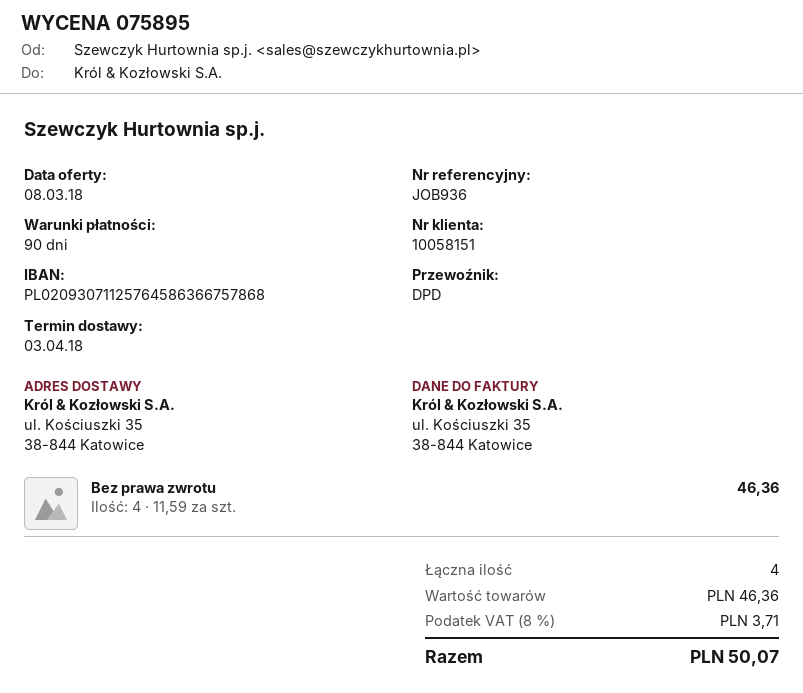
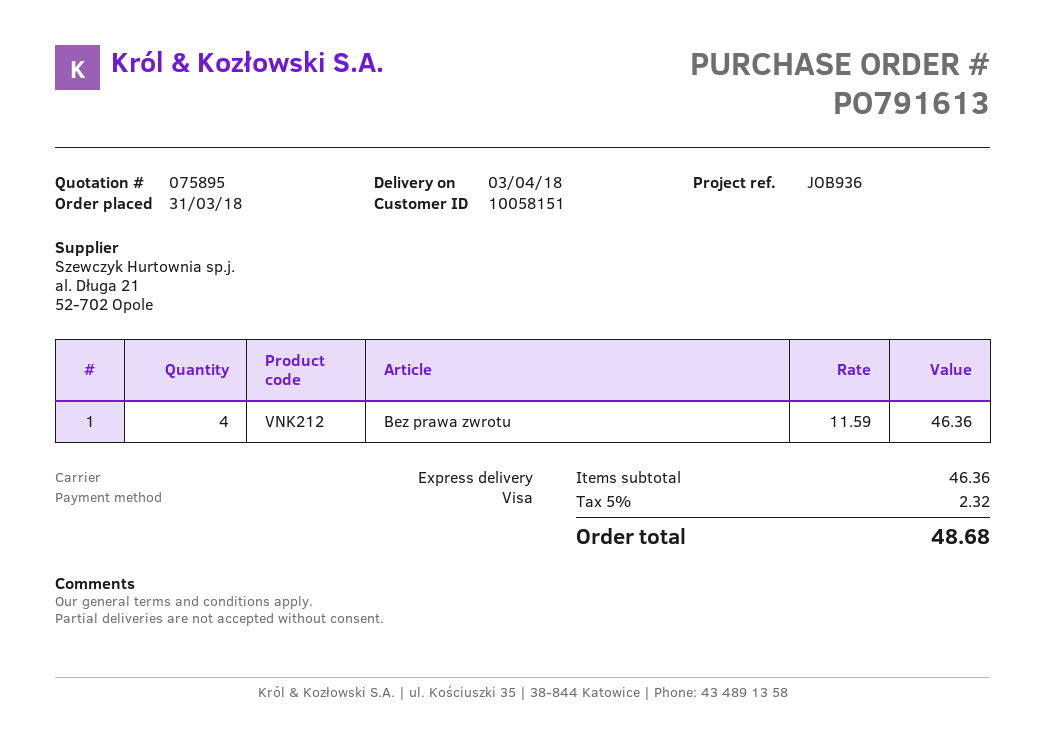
shipping method: DPD -> express
tax: 8% = 3.71 -> 5% = 2.32
total: 50.07 -> 48.68

